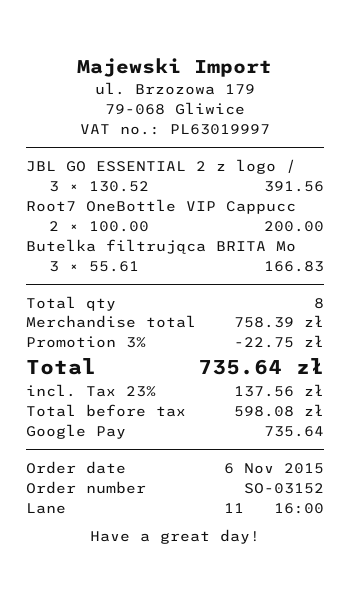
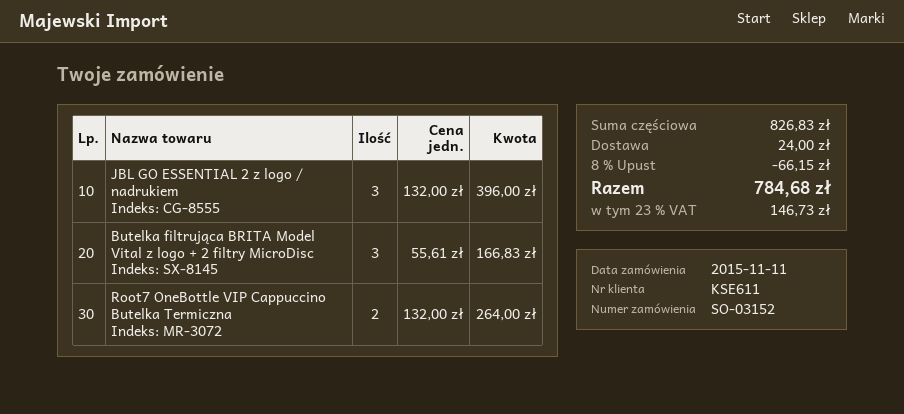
order date: 2015-11-06 -> 2015-11-11
JBL GO ESSENTIAL 2 z logo /: 3 x 130.52 = 391.56 -> 3 x 132.00 = 396.00
Root7 OneBottle VIP Cappucc: 2 x 100.00 = 200.00 -> 2 x 132.00 = 264.00
subtotal: 758.39 -> 826.83
discount: 3% = 22.75 -> 8% = 66.15
shipping: none -> 24.00
tax: 23% = 137.56 -> 23% = 146.73
total: 735.64 -> 784.68

